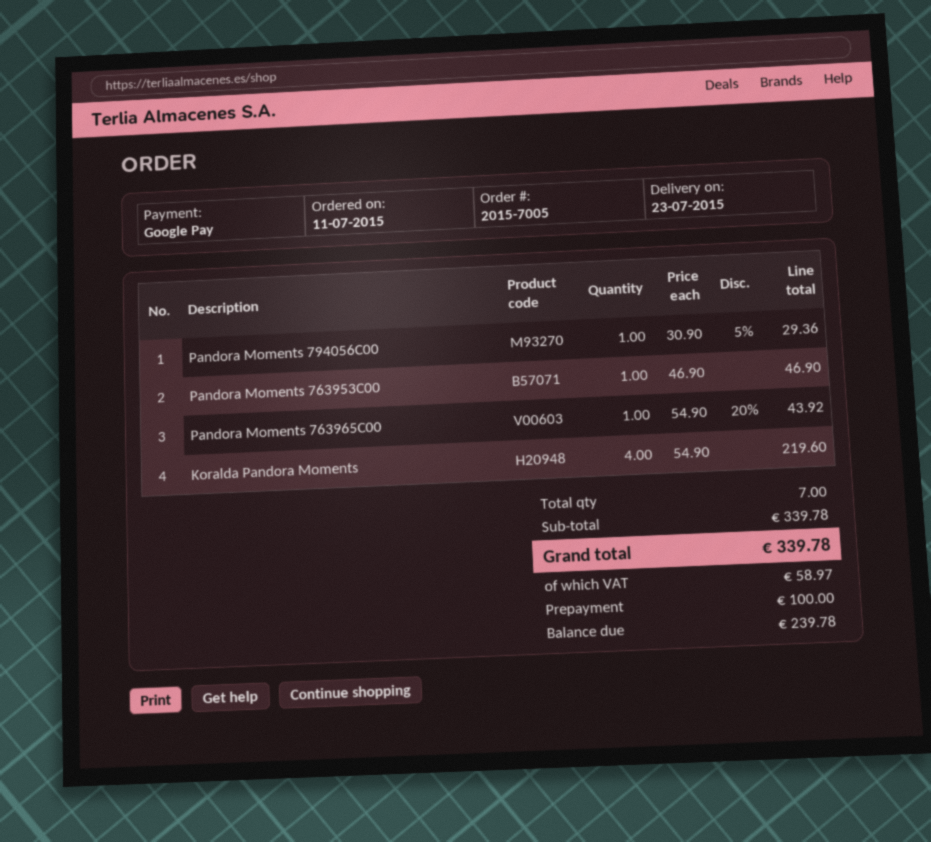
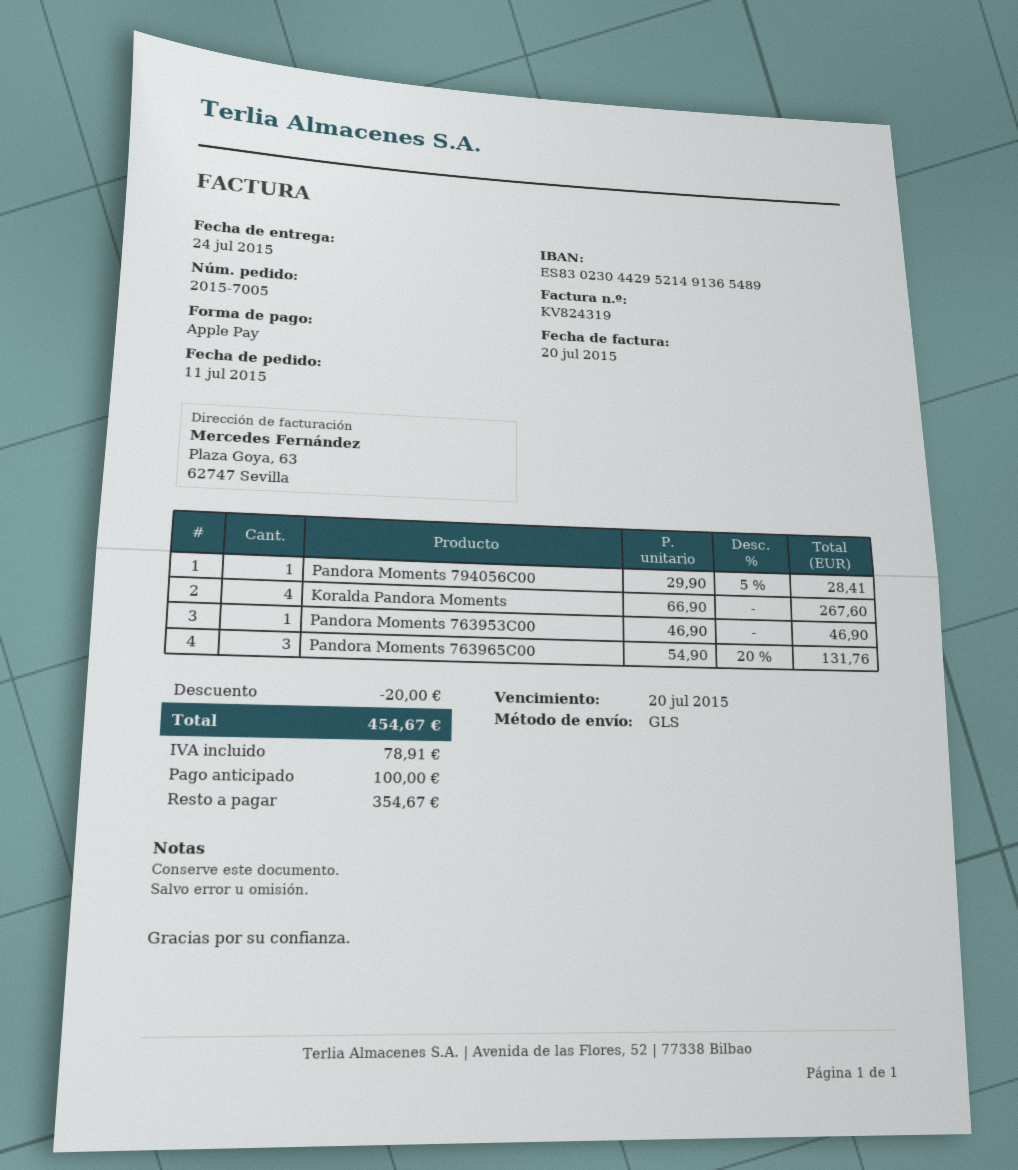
delivery date: 2015-07-23 -> 2015-07-24
payment method: Google Pay -> Apple Pay
Pandora Moments 794056C00: 1 x 30.90 - 5% = 29.36 -> 1 x 29.90 - 5% = 28.41
Pandora Moments 763965C00: 1 x 54.90 - 20% = 43.92 -> 3 x 54.90 - 20% = 131.76
Koralda Pandora Moments: 4 x 54.90 = 219.60 -> 4 x 66.90 = 267.60
discount: none -> 20.00
tax: 58.97 -> 78.91
total: 339.78 -> 454.67
balance: 239.78 -> 354.67

